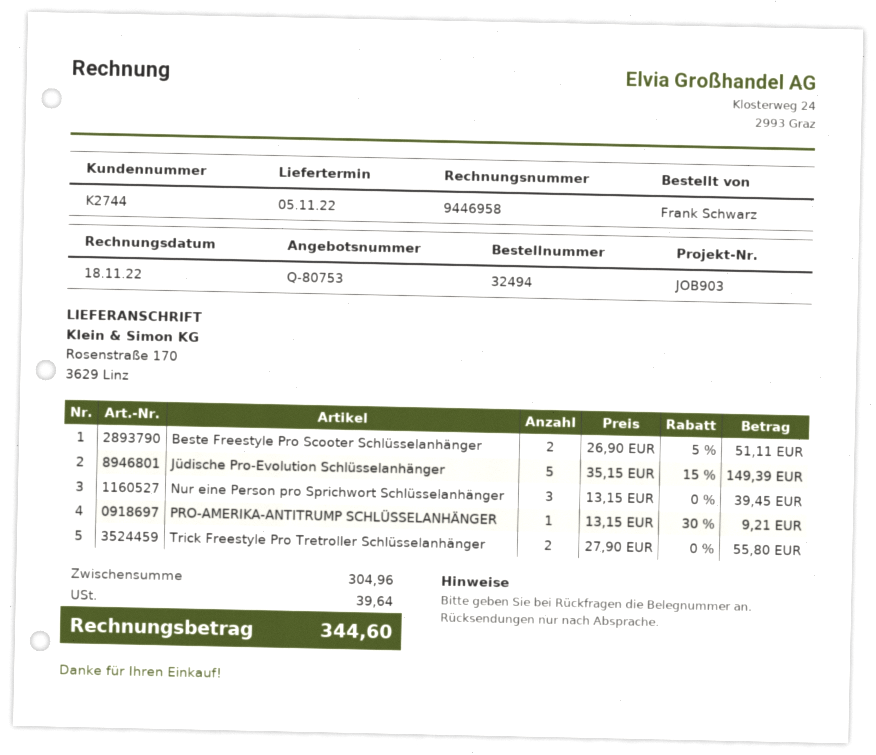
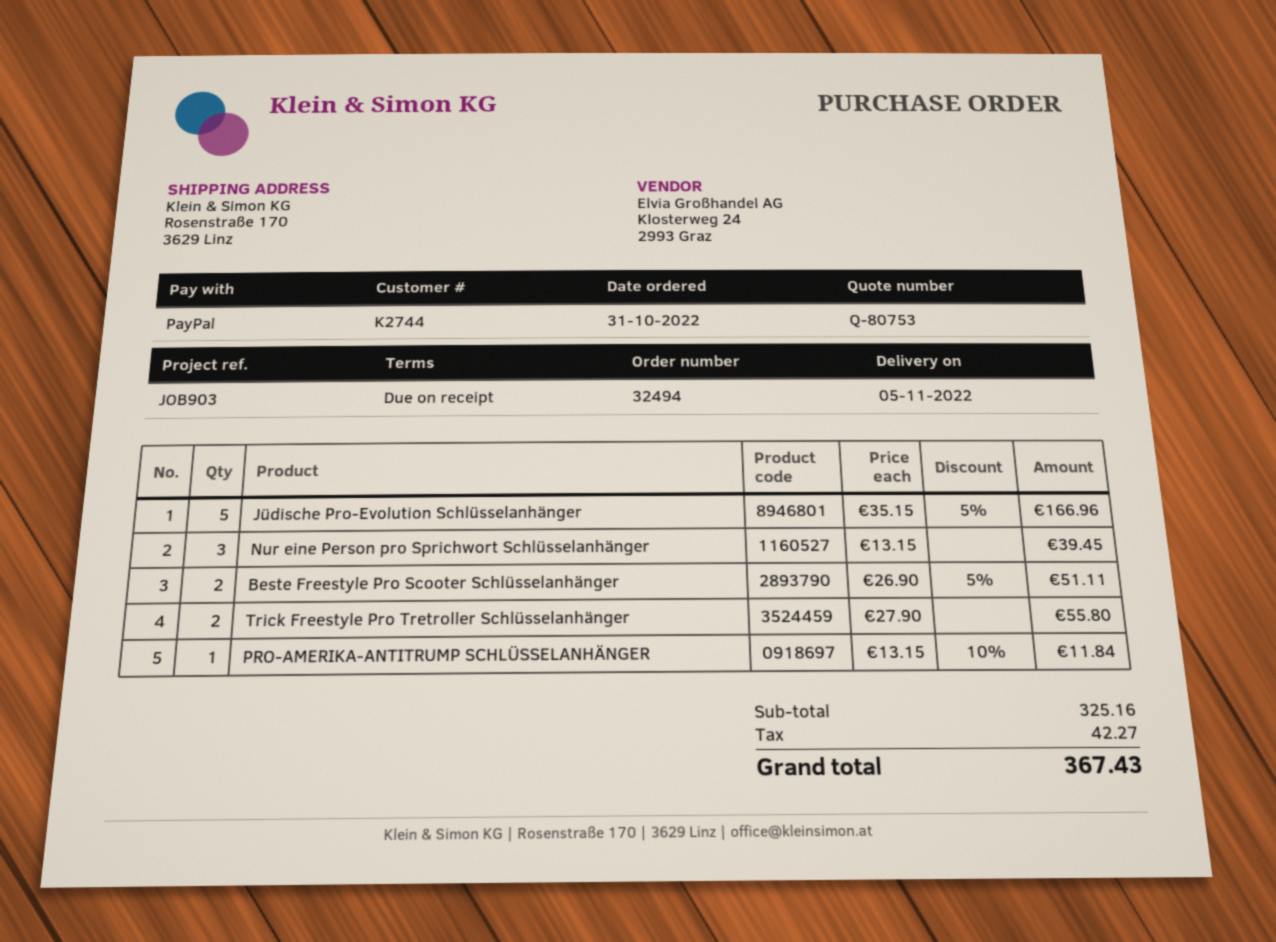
Jüdische Pro-Evolution Schlüsselanhänger: 5 x 35.15 - 15% = 149.39 -> 5 x 35.15 - 5% = 166.96
PRO-AMERIKA-ANTITRUMP SCHLÜSSELANHÄNGER: 1 x 13.15 - 30% = 9.21 -> 1 x 13.15 - 10% = 11.84
subtotal: 304.96 -> 325.16
tax: 39.64 -> 42.27
total: 344.60 -> 367.43

